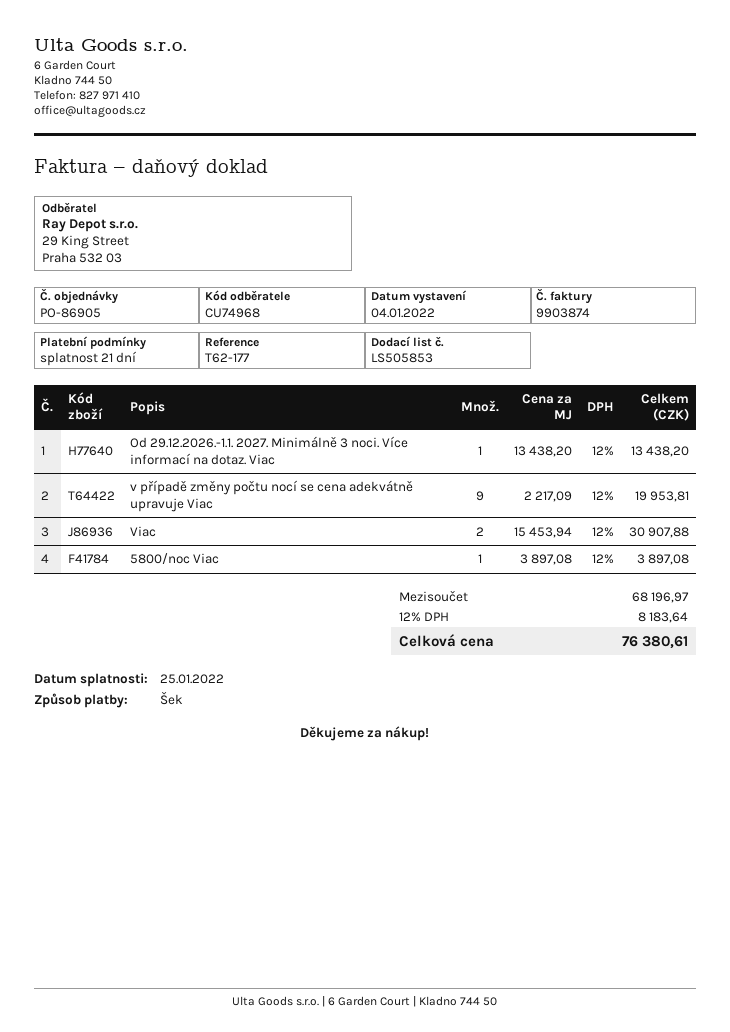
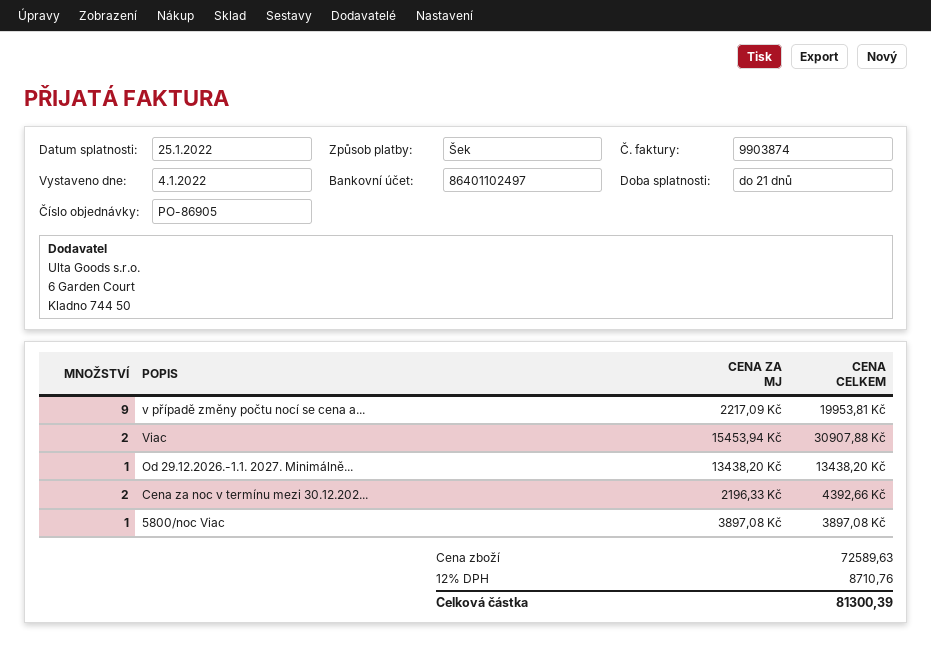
Cena za noc v termínu mezi 30.12.202...: none -> 2 x 2196.33 = 4392.66
subtotal: 68196.97 -> 72589.63
tax: 12% = 8183.64 -> 12% = 8710.76
total: 76380.61 -> 81300.39

